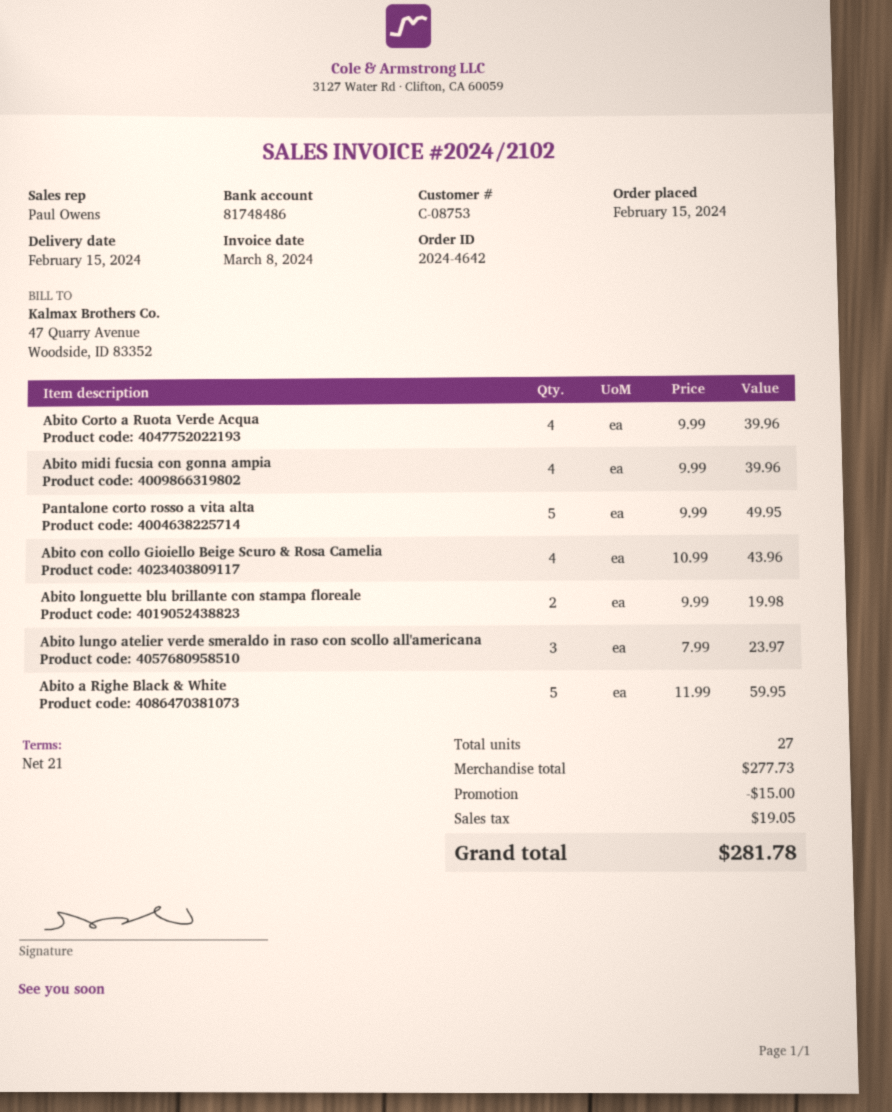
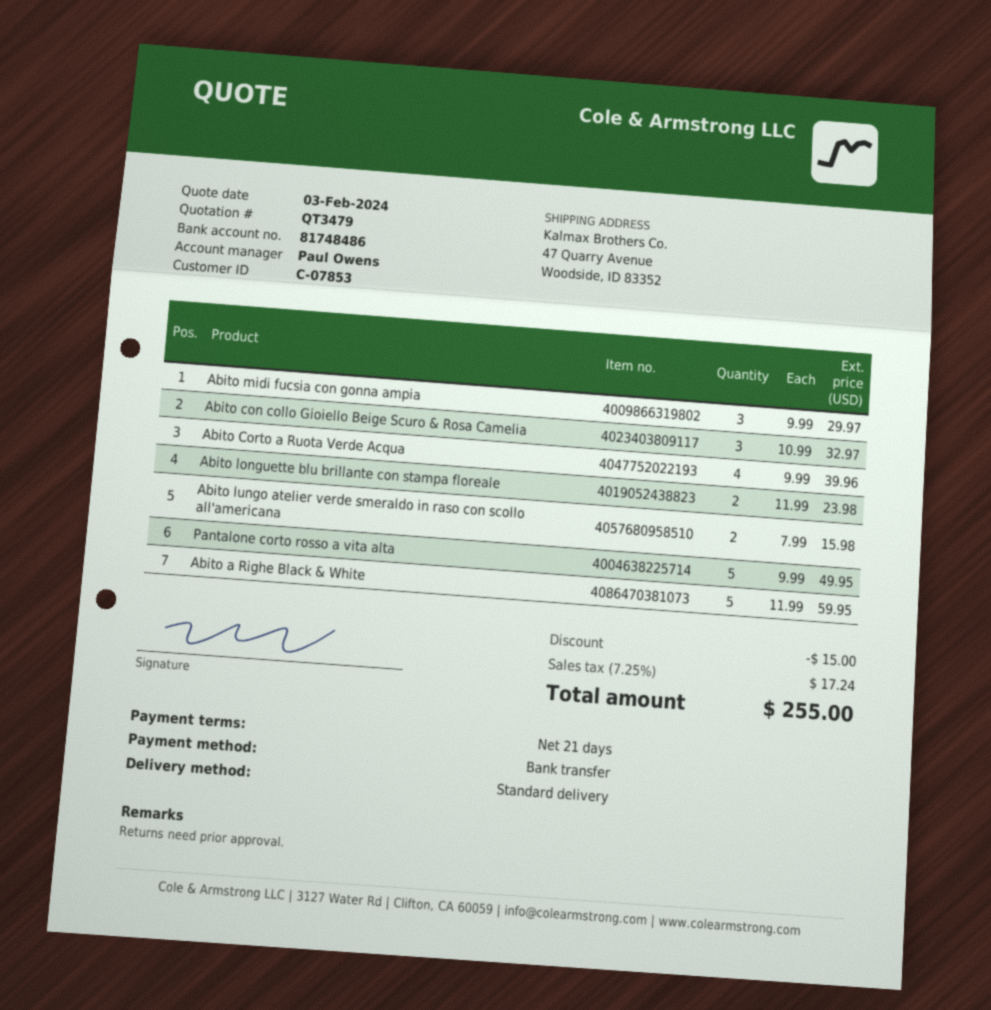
customer number: C-08753 -> C-07853
Abito midi fucsia con gonna ampia: 4 x 9.99 = 39.96 -> 3 x 9.99 = 29.97
Abito con collo Gioiello Beige Scuro & Rosa Camelia: 4 x 10.99 = 43.96 -> 3 x 10.99 = 32.97
Abito longuette blu brillante con stampa floreale: 2 x 9.99 = 19.98 -> 2 x 11.99 = 23.98
Abito lungo atelier verde smeraldo in raso con scollo all'americana: 3 x 7.99 = 23.97 -> 2 x 7.99 = 15.98
tax: 19.05 -> 17.24
total: 281.78 -> 255.00

